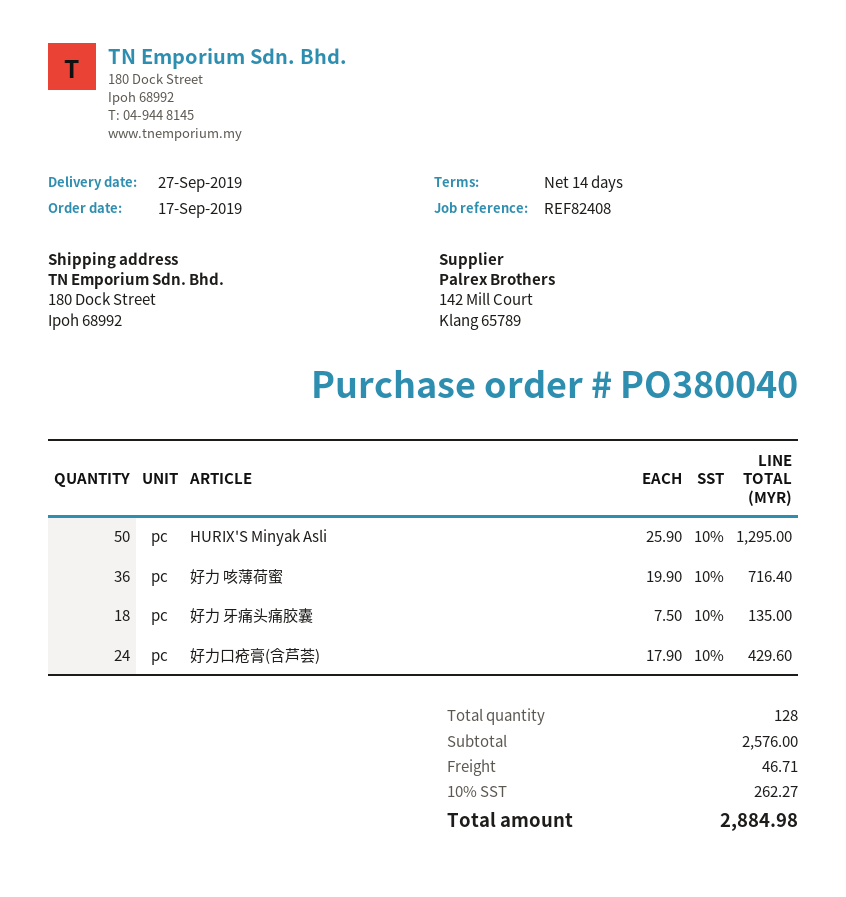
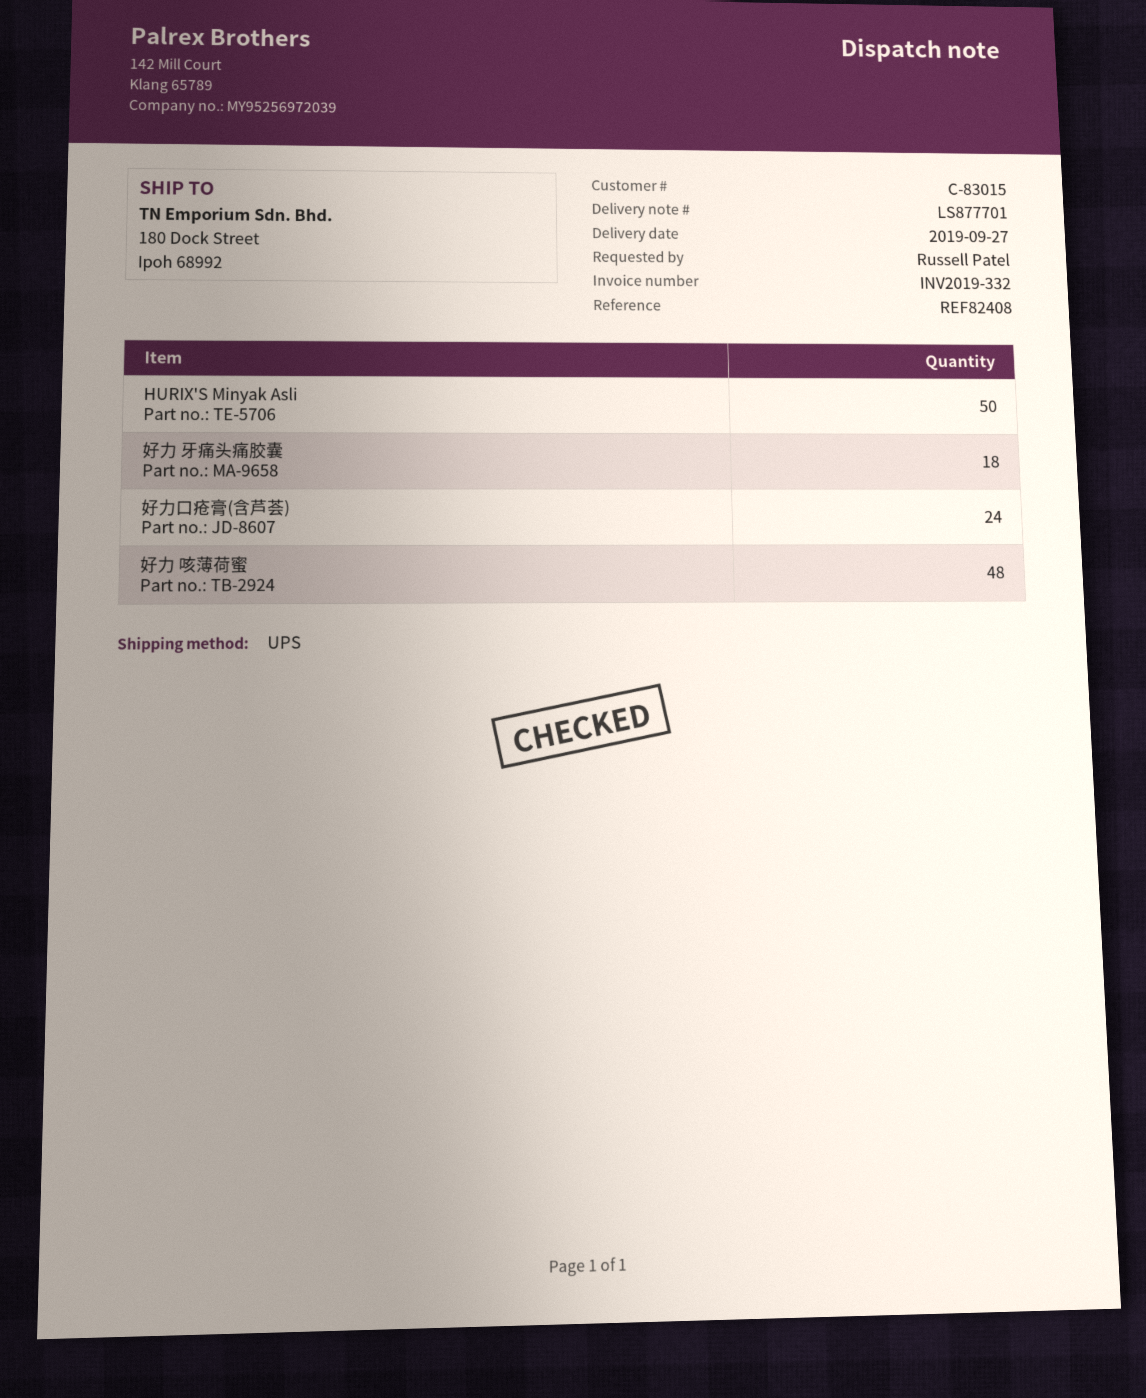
好力 咳薄荷蜜: 36 -> 48

